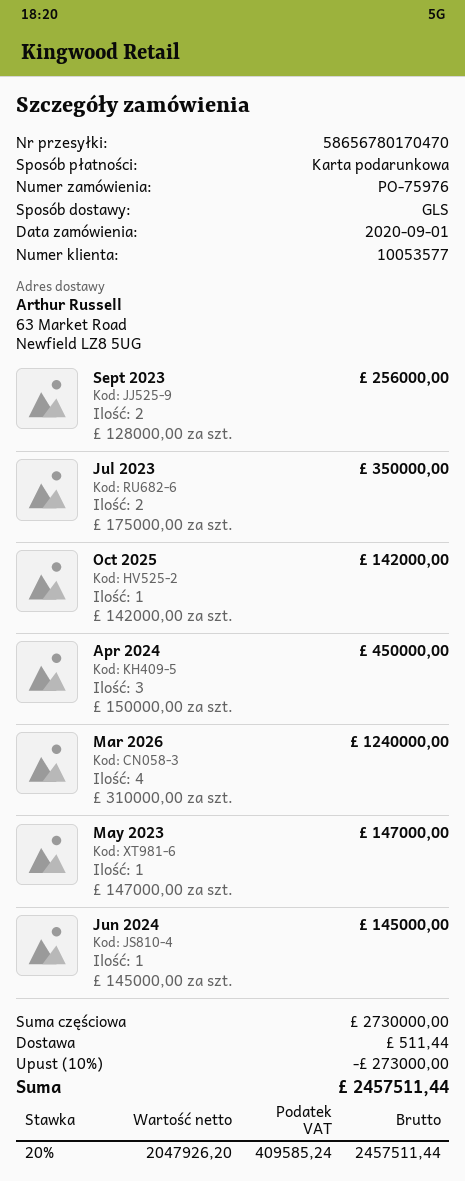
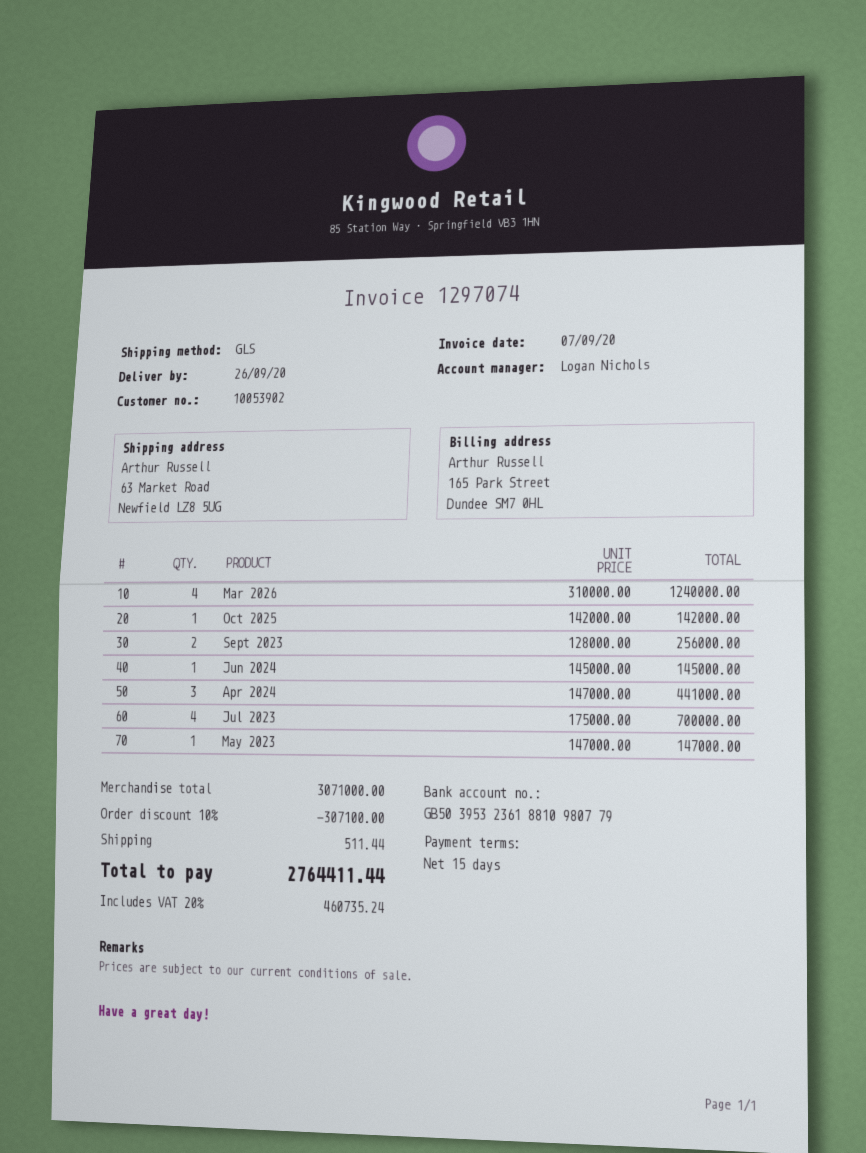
customer number: 10053577 -> 10053902
Jul 2023: 2 x 175000.00 = 350000.00 -> 4 x 175000.00 = 700000.00
Apr 2024: 3 x 150000.00 = 450000.00 -> 3 x 147000.00 = 441000.00
subtotal: 2730000.00 -> 3071000.00
discount: 10% = 273000.00 -> 10% = 307100.00
tax: 20% = 409585.24 -> 20% = 460735.24
total: 2457511.44 -> 2764411.44

